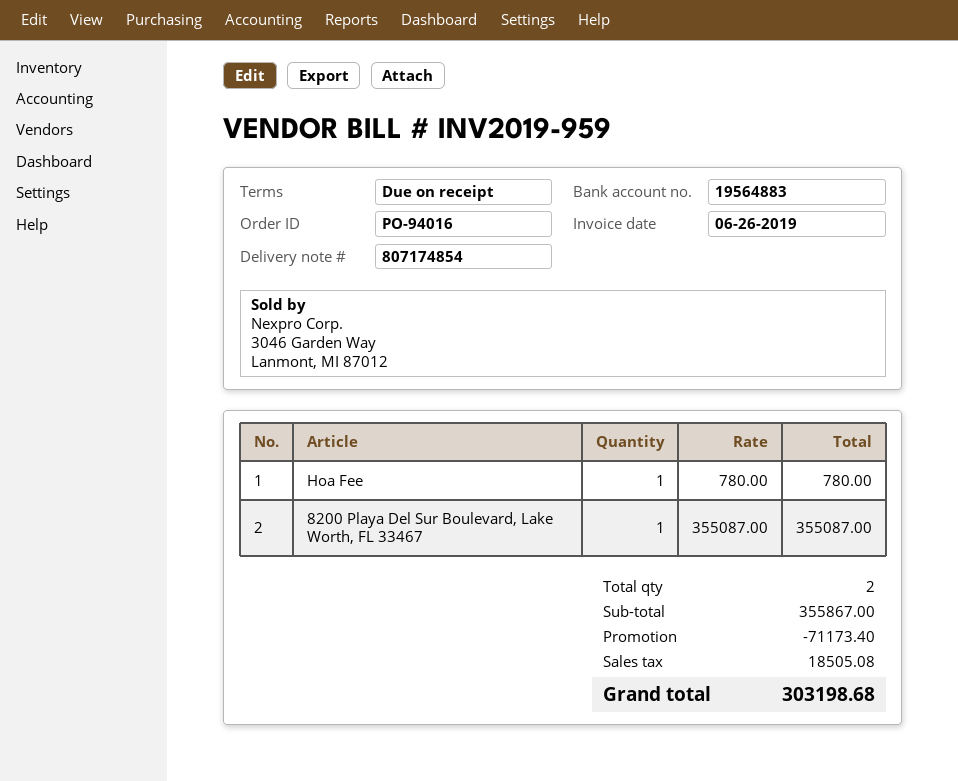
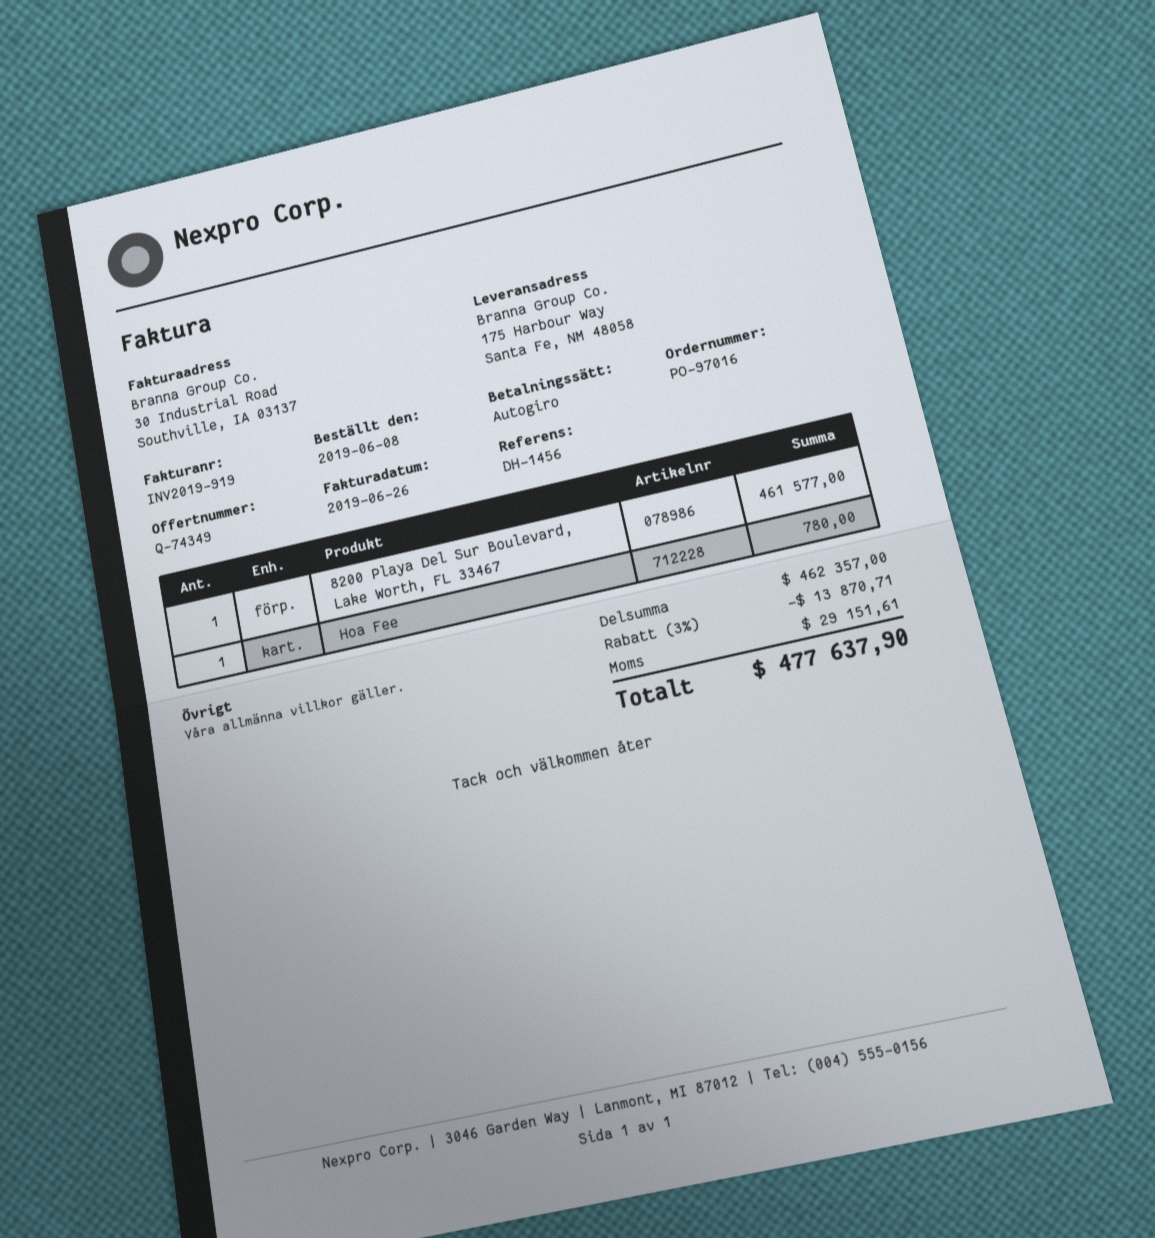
order number: PO-94016 -> PO-97016
invoice number: INV2019-959 -> INV2019-919
8200 Playa Del Sur Boulevard, Lake Worth, FL 33467: 1 for 355087.00 -> 1 for 461577.00
subtotal: 355867.00 -> 462357.00
discount: 71173.40 -> 13870.71
tax: 18505.08 -> 29151.61
total: 303198.68 -> 477637.90

